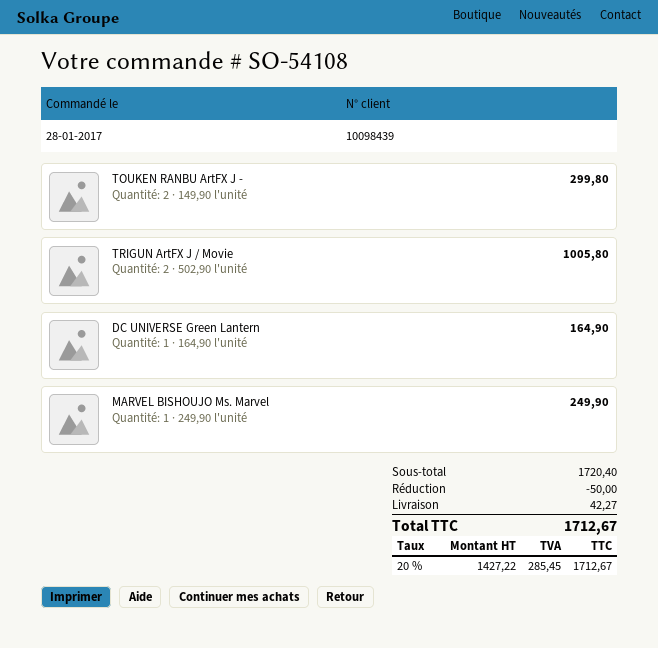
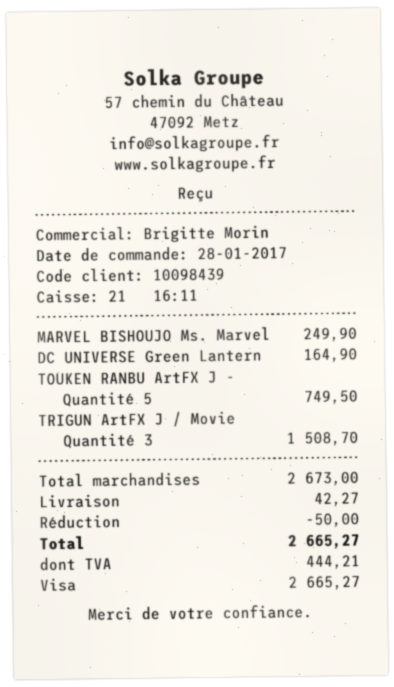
TOUKEN RANBU ArtFX J -: 2 for 299.80 -> 5 for 749.50
TRIGUN ArtFX J / Movie: 2 for 1005.80 -> 3 for 1508.70
subtotal: 1720.40 -> 2673.00
tax: 285.45 -> 444.21
total: 1712.67 -> 2665.27

